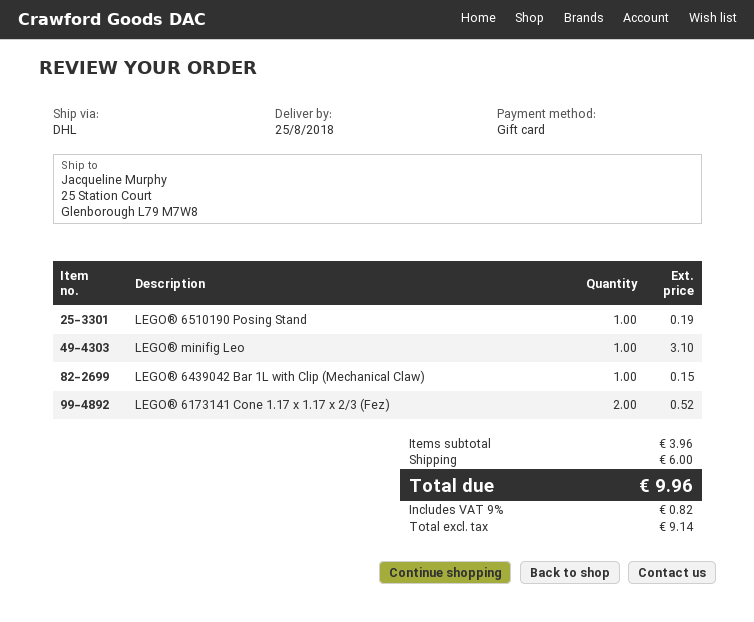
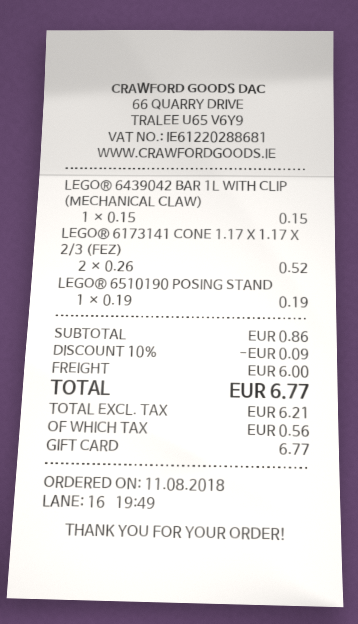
LEGO® minifig Leo: 1 for 3.10 -> none
subtotal: 3.96 -> 0.86
discount: none -> 10% = 0.09
net: 9.14 -> 6.21
tax: 0.82 -> 0.56
total: 9.96 -> 6.77

